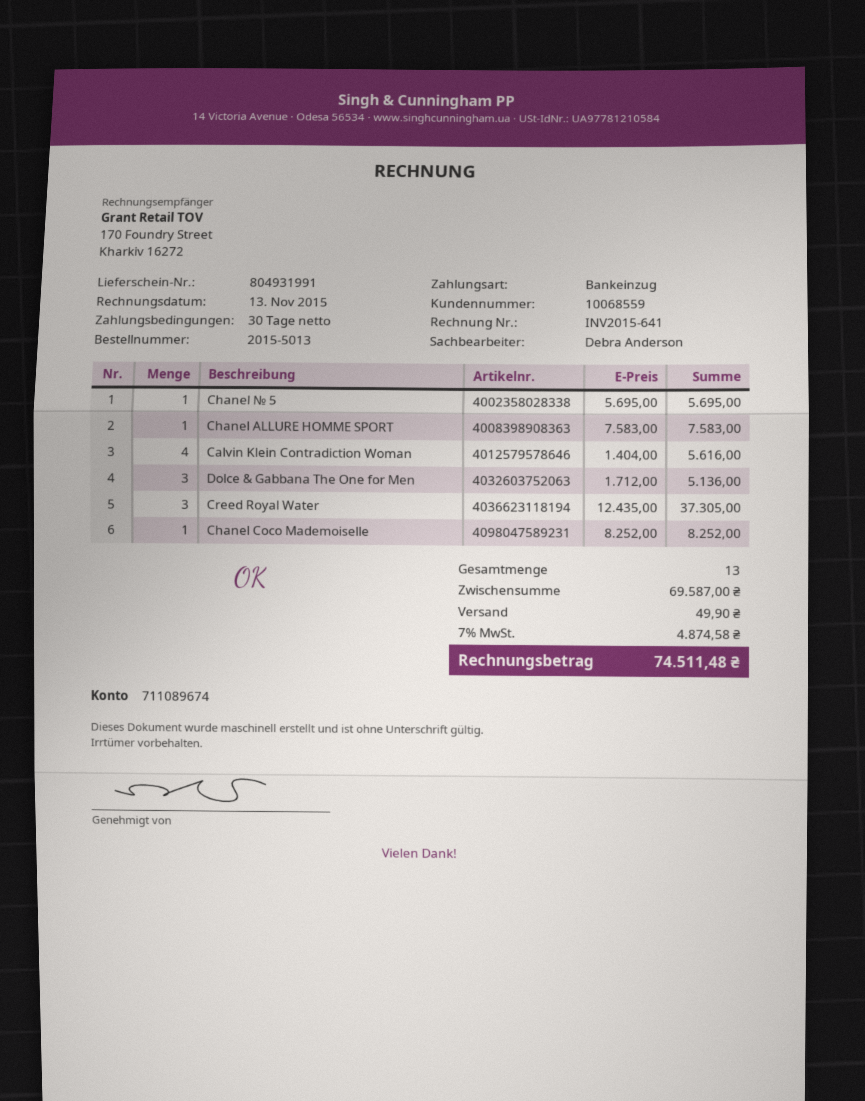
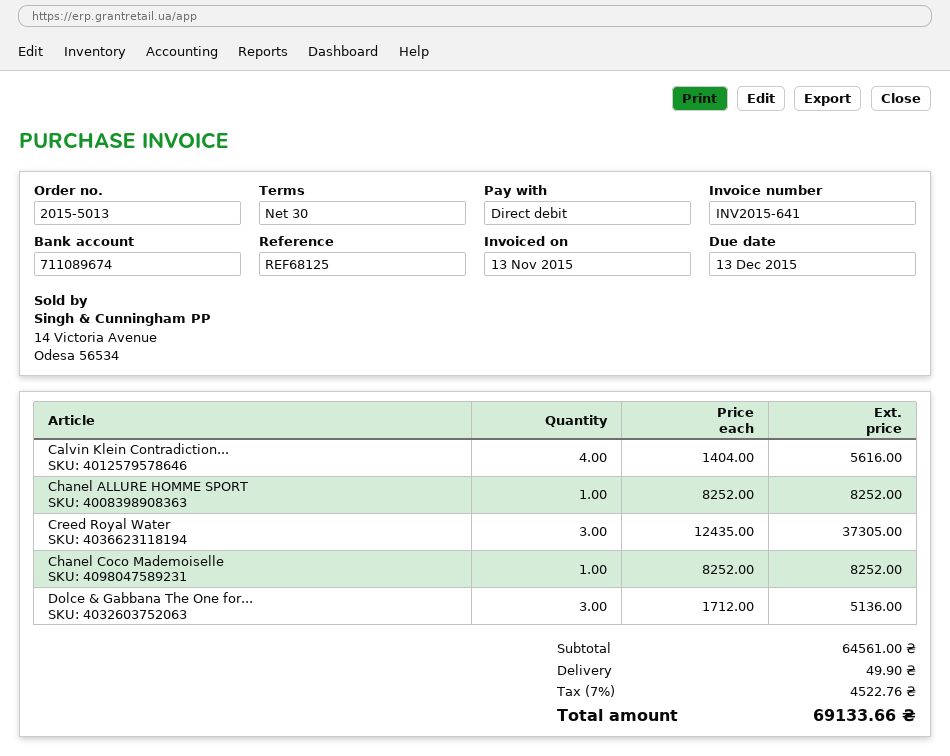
Chanel № 5: 1 x 5695.00 = 5695.00 -> none
Chanel ALLURE HOMME SPORT: 1 x 7583.00 = 7583.00 -> 1 x 8252.00 = 8252.00
subtotal: 69587.00 -> 64561.00
tax: 7% = 4874.58 -> 7% = 4522.76
total: 74511.48 -> 69133.66

